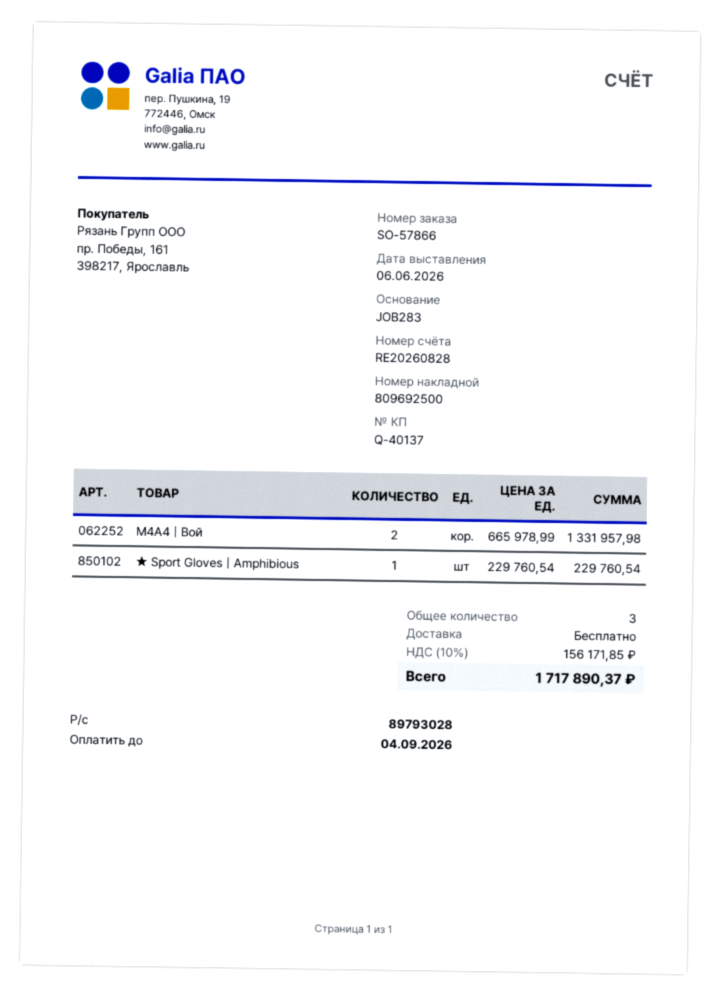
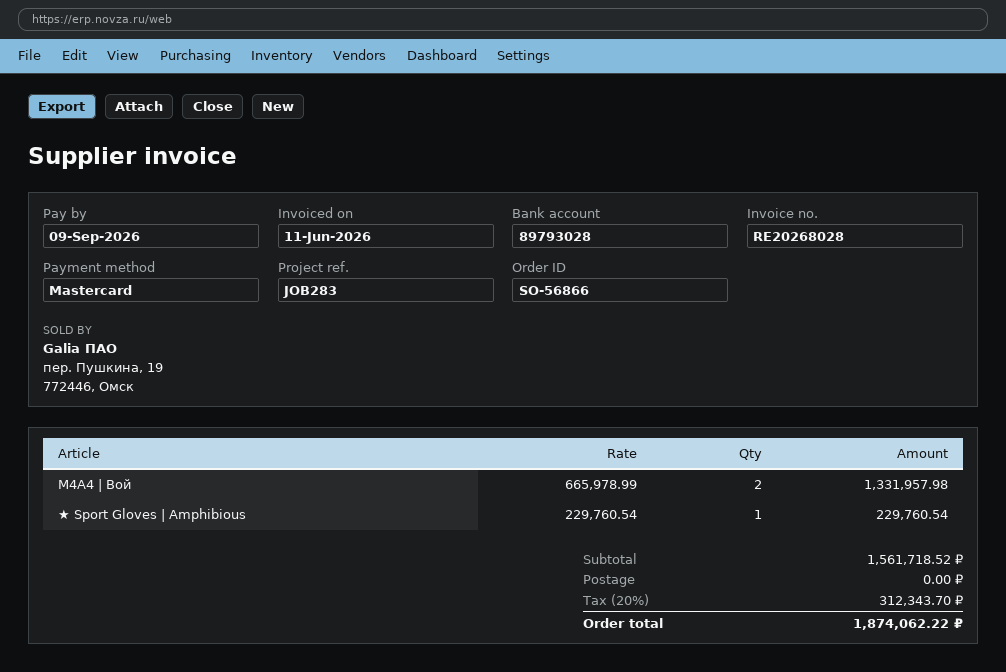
order number: SO-57866 -> SO-56866
invoice number: RE20260828 -> RE20268028
invoice date: 2026-06-06 -> 2026-06-11
due date: 2026-09-04 -> 2026-09-09
tax: 10% = 156171.85 -> 20% = 312343.70
total: 1717890.37 -> 1874062.22

